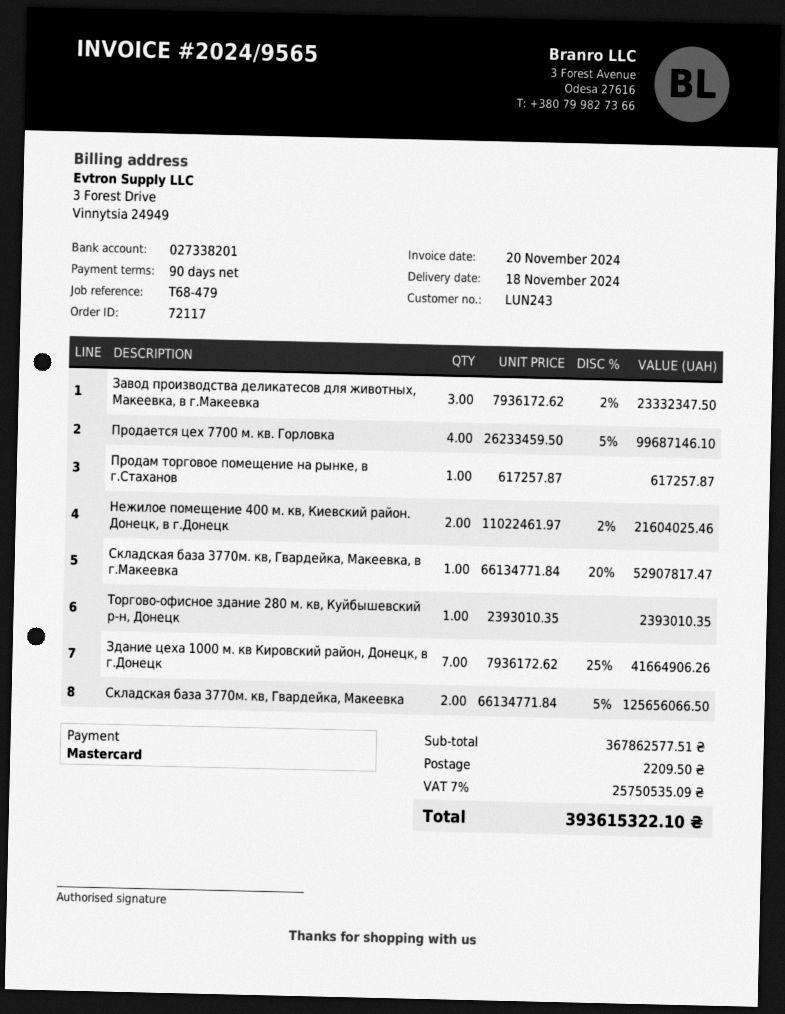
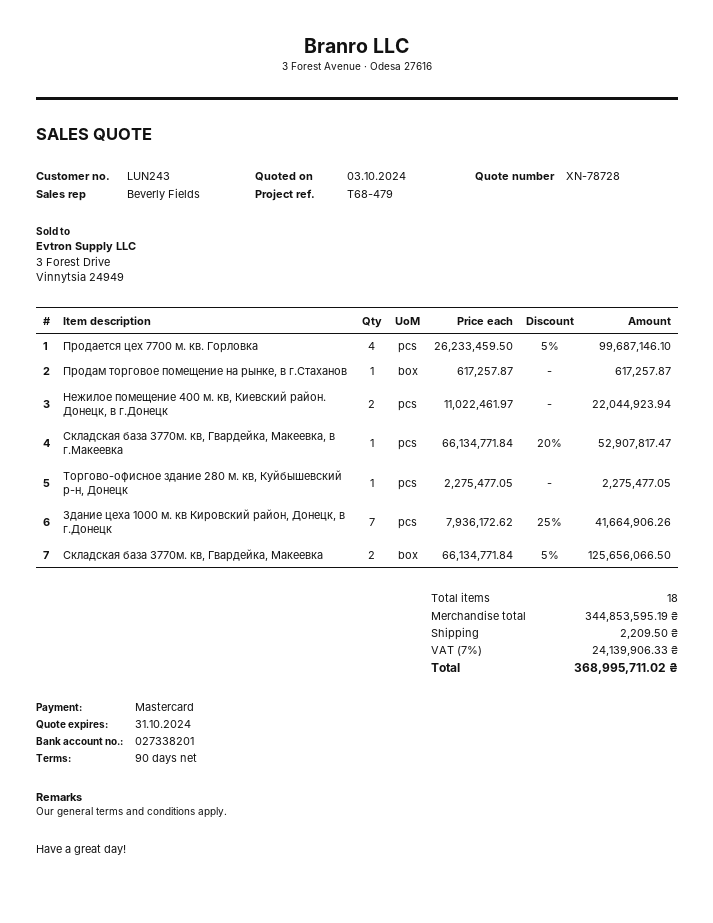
Завод производства деликатесов для животных, Макеевка, в г.Макеевка: 3 x 7936172.62 - 2% = 23332347.50 -> none
Нежилое помещение 400 м. кв, Киевский район. Донецк, в г.Донецк: 2 x 11022461.97 - 2% = 21604025.46 -> 2 x 11022461.97 = 22044923.94
Торгово-офисное здание 280 м. кв, Куйбышевский р-н, Донецк: 1 x 2393010.35 = 2393010.35 -> 1 x 2275477.05 = 2275477.05
subtotal: 367862577.51 -> 344853595.19
tax: 7% = 25750535.09 -> 7% = 24139906.33
total: 393615322.10 -> 368995711.02

